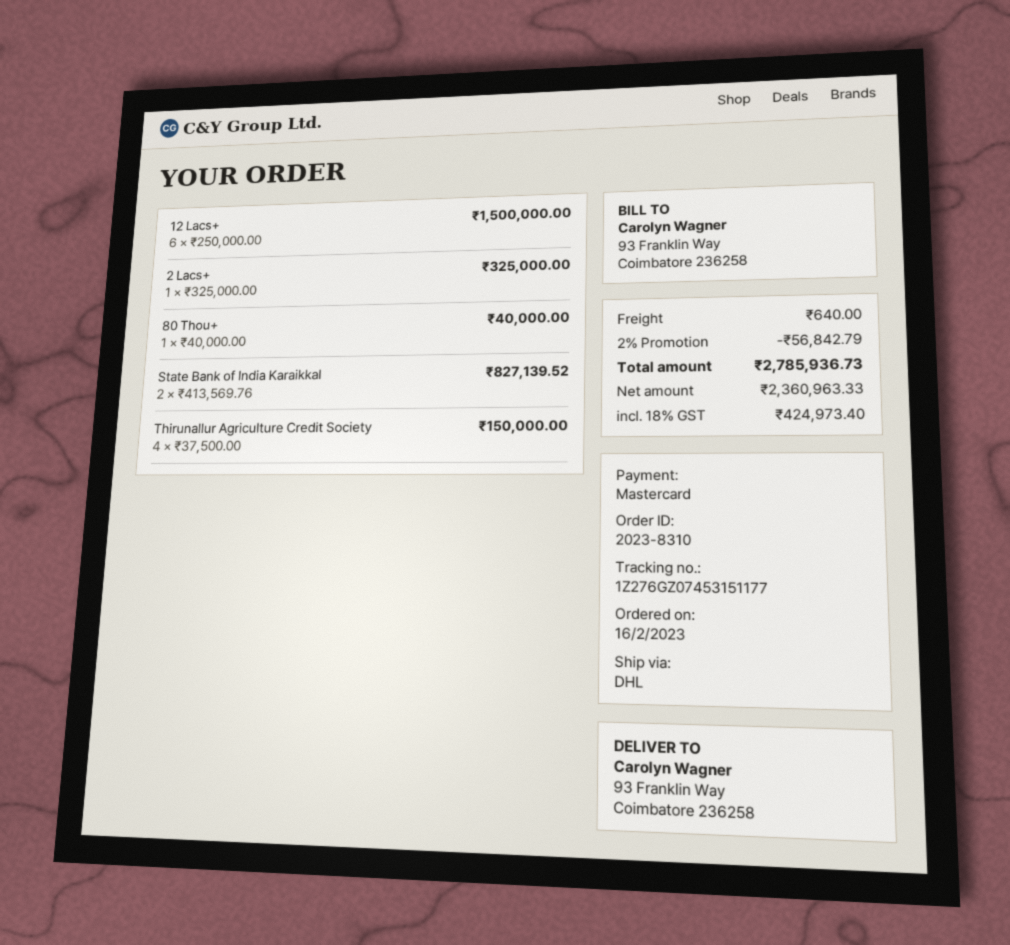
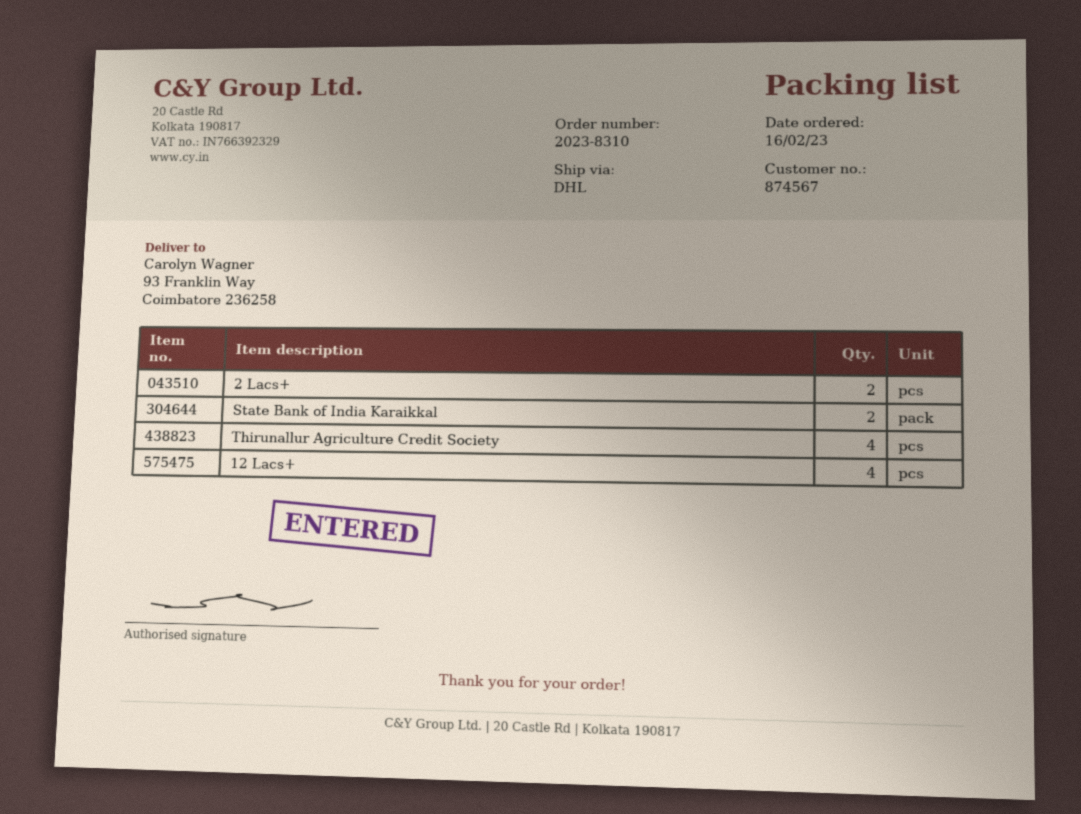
12 Lacs+: 6 -> 4
2 Lacs+: 1 -> 2
80 Thou+: 1 -> none

